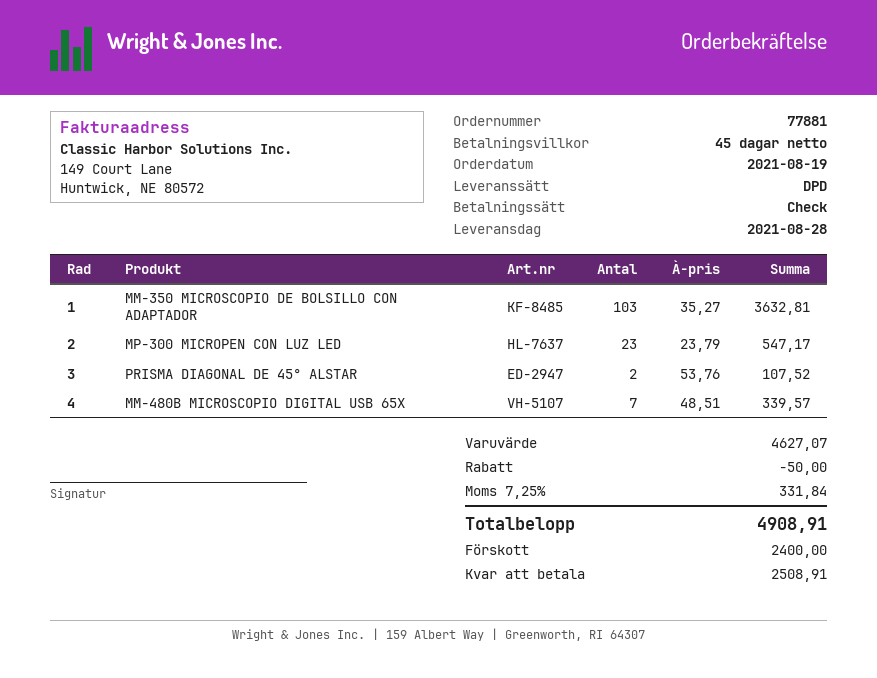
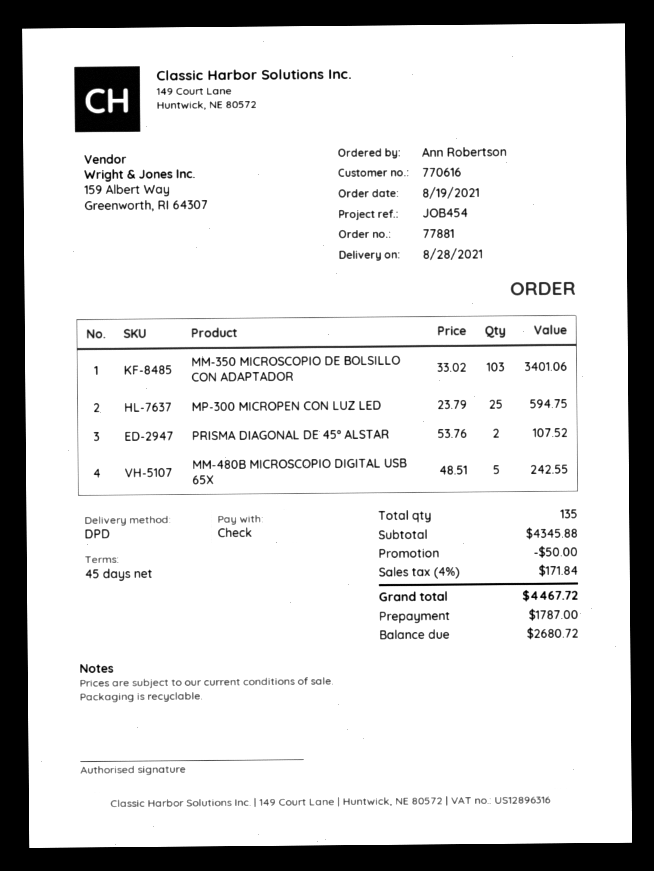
MM-350 MICROSCOPIO DE BOLSILLO CON ADAPTADOR: 103 x 35.27 = 3632.81 -> 103 x 33.02 = 3401.06
MP-300 MICROPEN CON LUZ LED: 23 x 23.79 = 547.17 -> 25 x 23.79 = 594.75
MM-480B MICROSCOPIO DIGITAL USB 65X: 7 x 48.51 = 339.57 -> 5 x 48.51 = 242.55
subtotal: 4627.07 -> 4345.88
tax: 7.25% = 331.84 -> 4% = 171.84
total: 4908.91 -> 4467.72
deposit: 2400.00 -> 1787.00
balance: 2508.91 -> 2680.72

